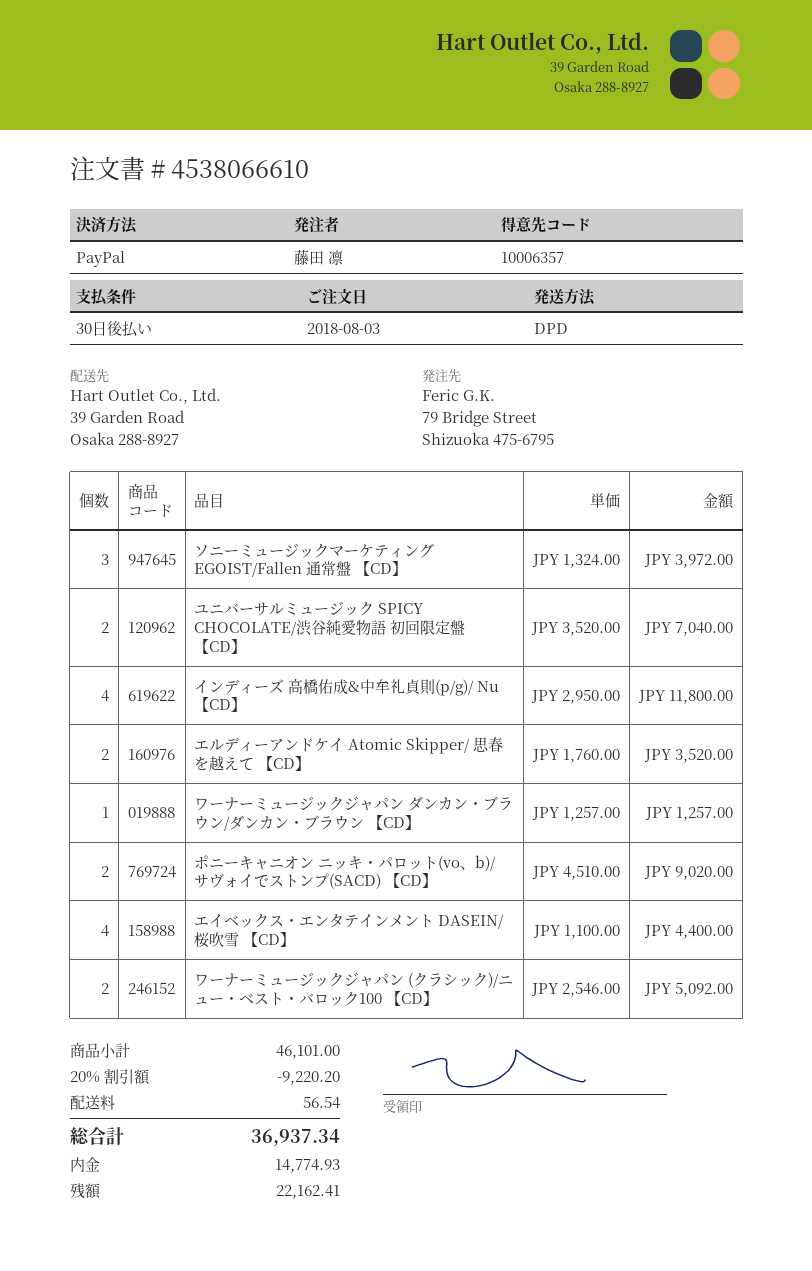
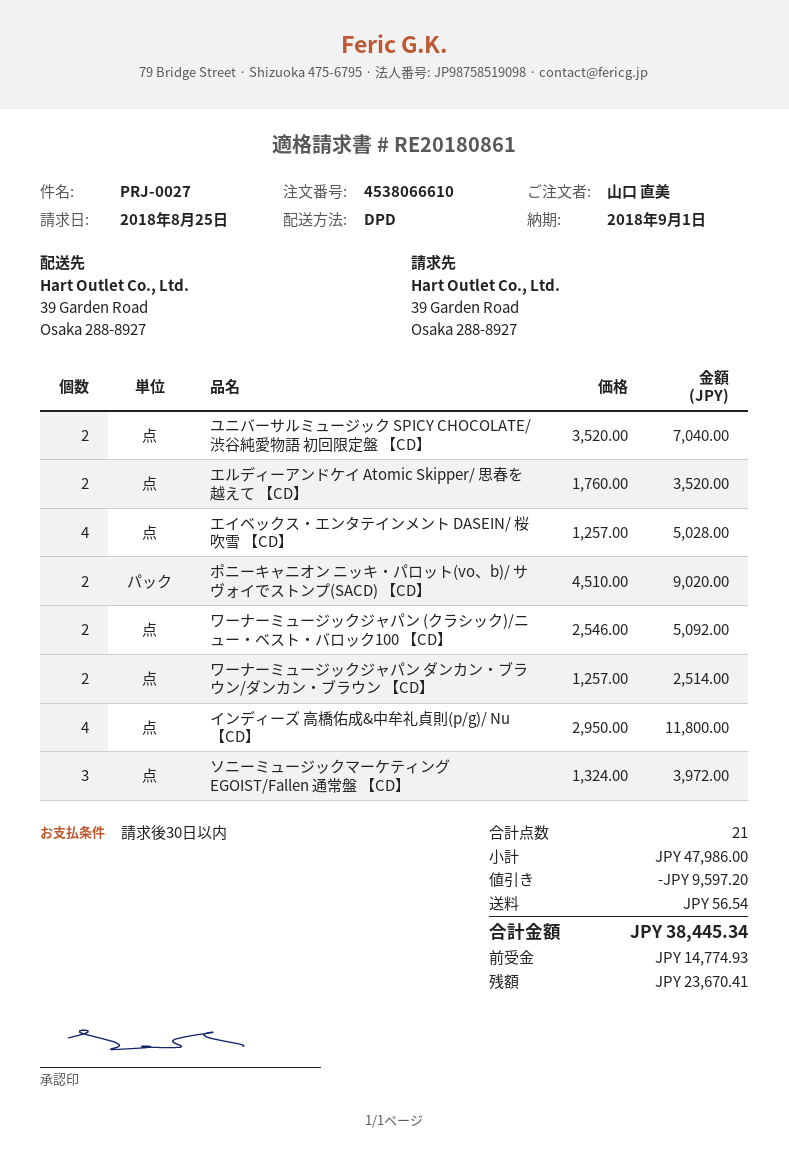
ordered by: 藤田 凛 -> 山口 直美
ワーナーミュージックジャパン ダンカン・ブラウン/ダンカン・ブラウン 【CD】: 1 x 1257.00 = 1257.00 -> 2 x 1257.00 = 2514.00
エイベックス・エンタテインメント DASEIN/ 桜吹雪 【CD】: 4 x 1100.00 = 4400.00 -> 4 x 1257.00 = 5028.00
subtotal: 46101.00 -> 47986.00
discount: 9220.20 -> 9597.20
total: 36937.34 -> 38445.34
balance: 22162.41 -> 23670.41

